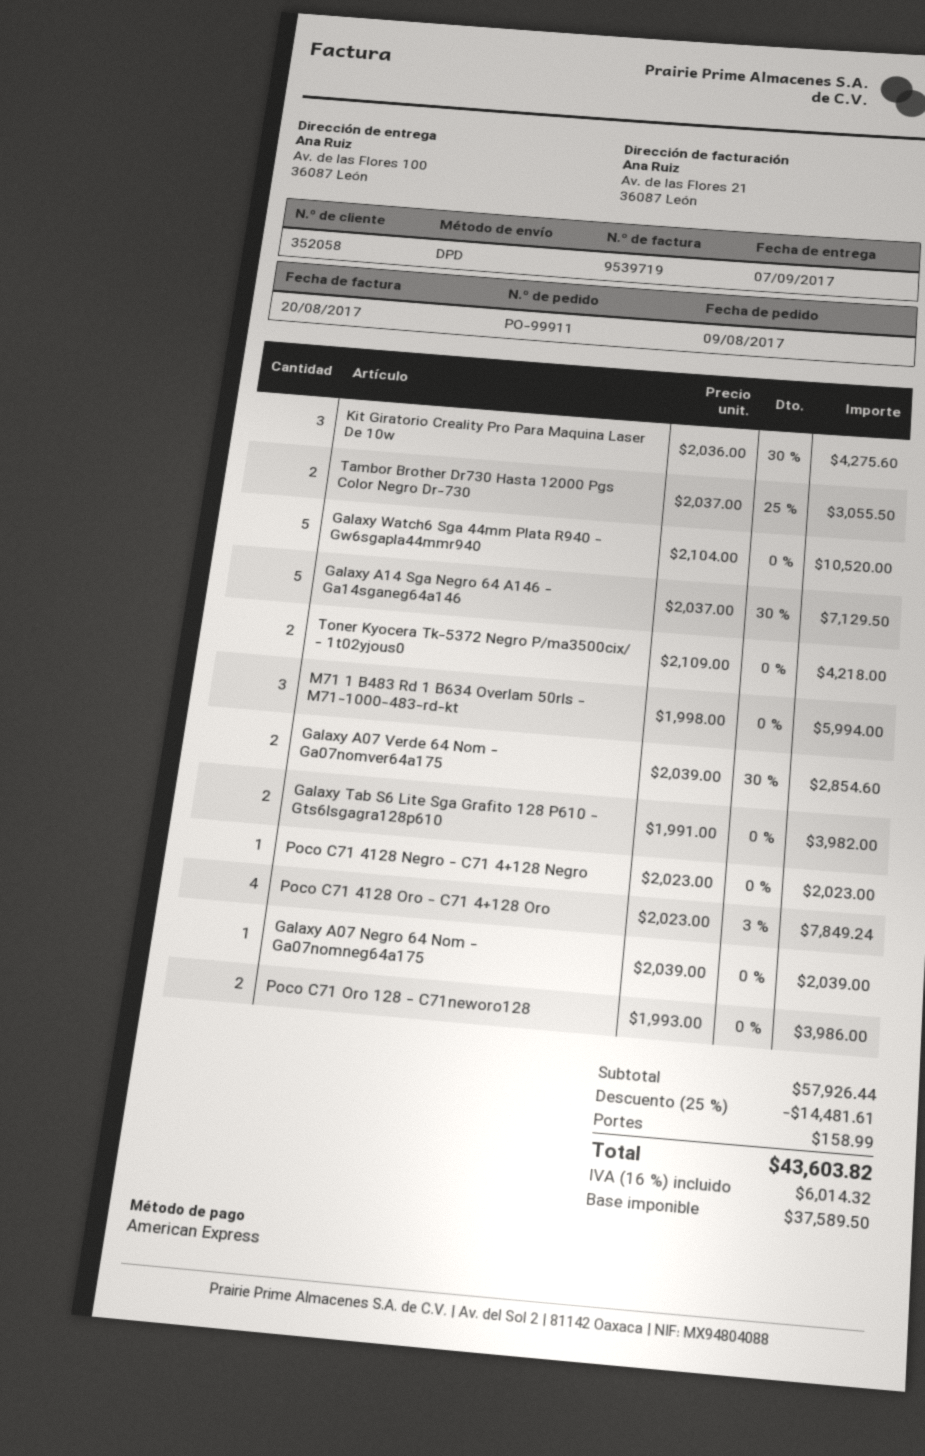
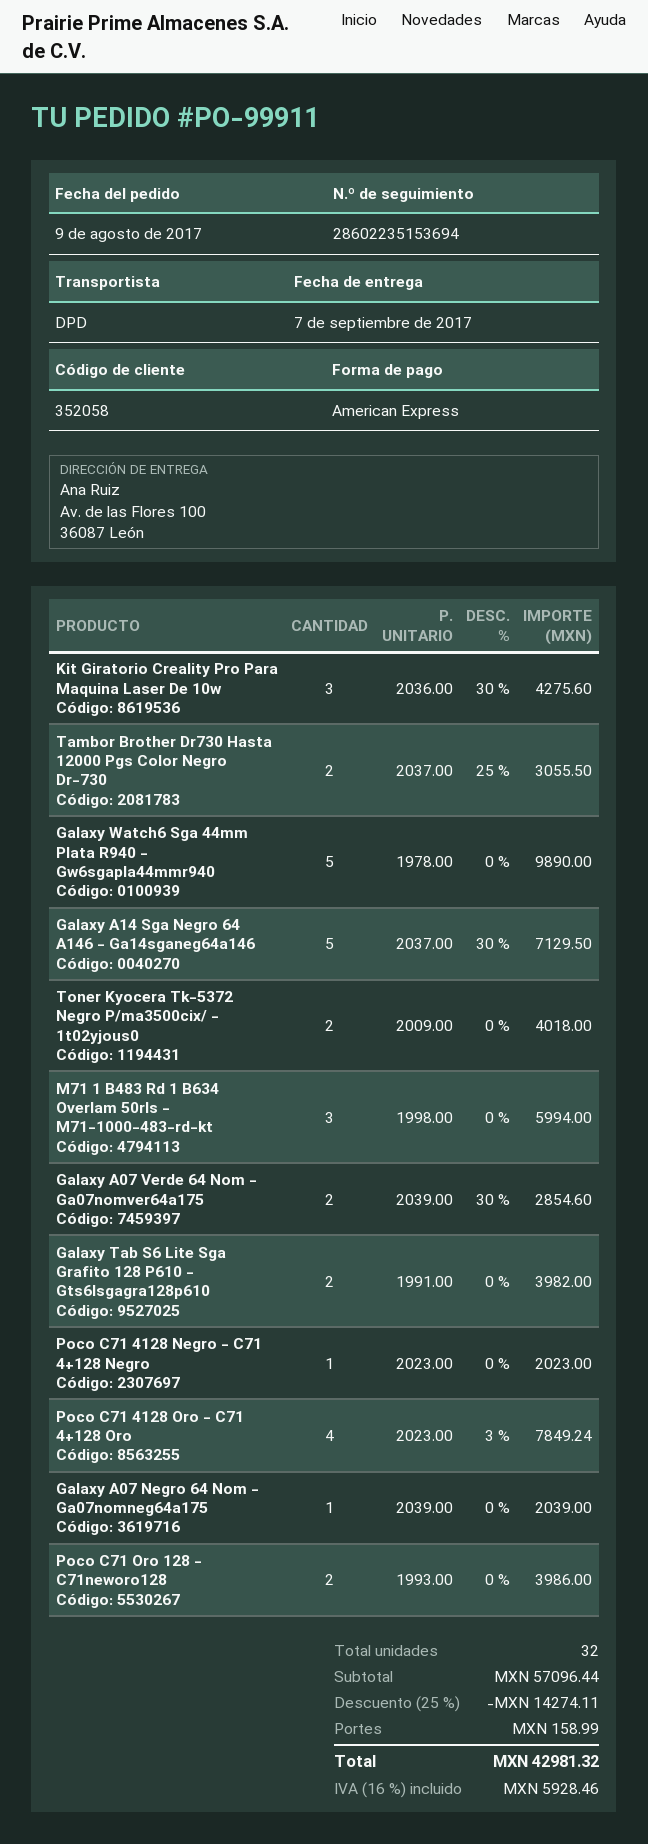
Galaxy Watch6 Sga 44mm Plata R940 - Gw6sgapla44mmr940: 5 x 2104.00 = 10520.00 -> 5 x 1978.00 = 9890.00
Toner Kyocera Tk-5372 Negro P/ma3500cix/ - 1t02yjous0: 2 x 2109.00 = 4218.00 -> 2 x 2009.00 = 4018.00
subtotal: 57926.44 -> 57096.44
discount: 25% = 14481.61 -> 25% = 14274.11
tax: 16% = 6014.32 -> 16% = 5928.46
total: 43603.82 -> 42981.32

